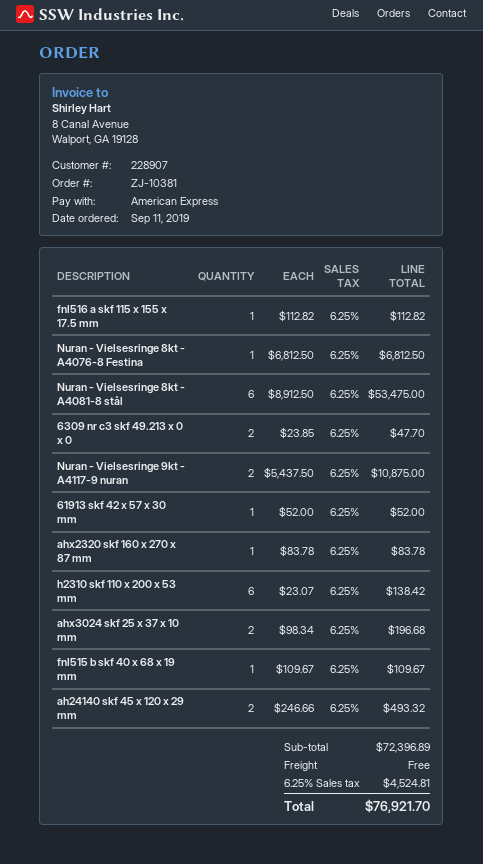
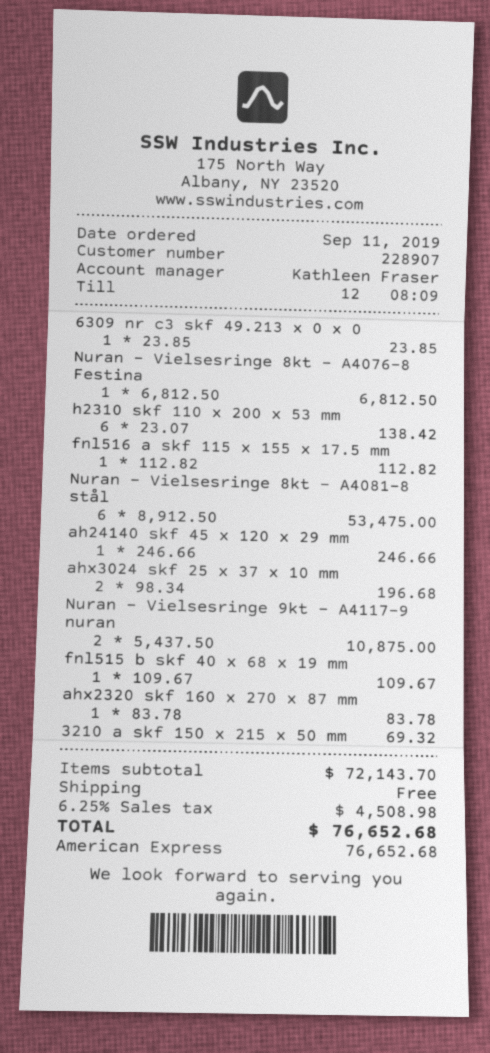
6309 nr c3 skf 49.213 x 0 x 0: 2 x 23.85 = 47.70 -> 1 x 23.85 = 23.85
61913 skf 42 x 57 x 30 mm: 1 x 52.00 = 52.00 -> none
ah24140 skf 45 x 120 x 29 mm: 2 x 246.66 = 493.32 -> 1 x 246.66 = 246.66
3210 a skf 150 x 215 x 50 mm: none -> 1 x 69.32 = 69.32
subtotal: 72396.89 -> 72143.70
tax: 6.25% = 4524.81 -> 6.25% = 4508.98
total: 76921.70 -> 76652.68

